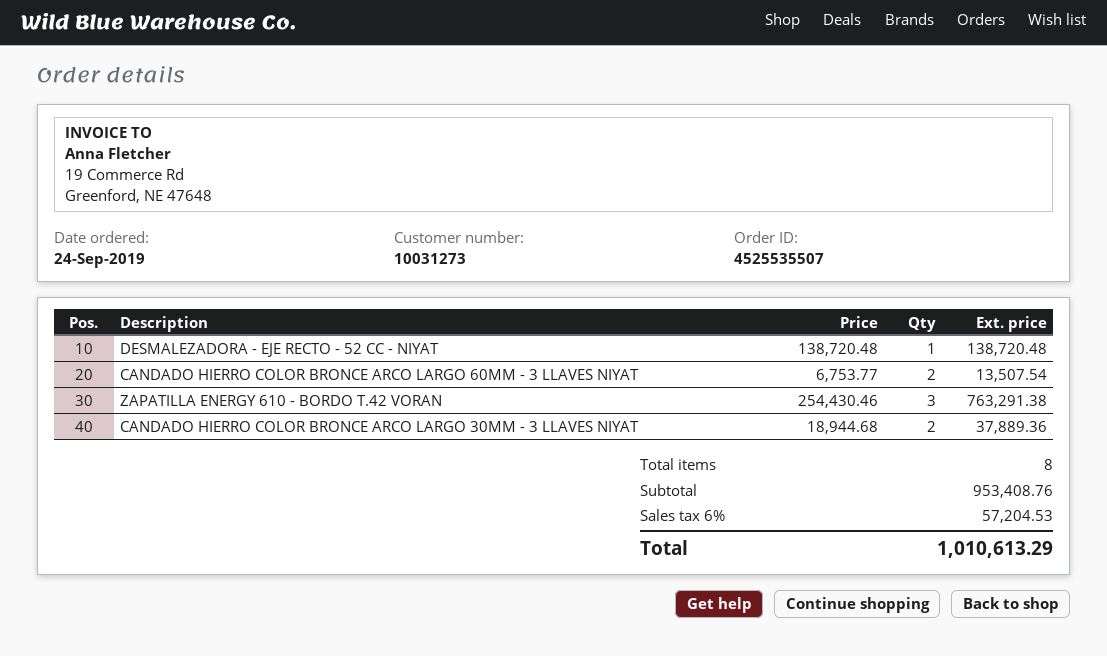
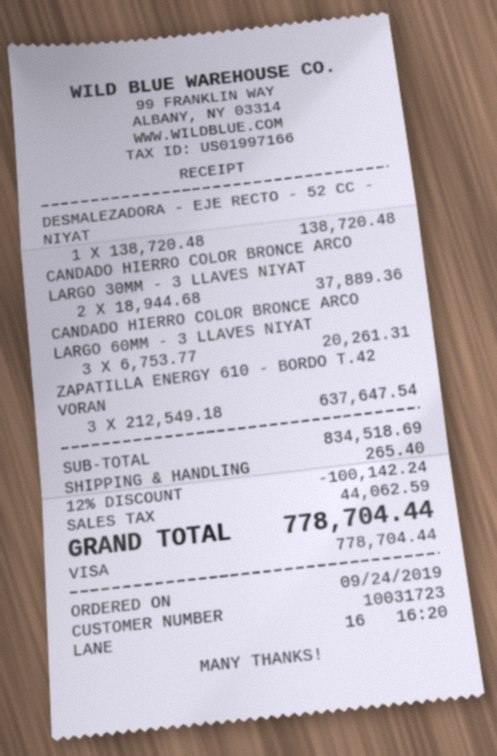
customer number: 10031273 -> 10031723
CANDADO HIERRO COLOR BRONCE ARCO LARGO 60MM - 3 LLAVES NIYAT: 2 x 6753.77 = 13507.54 -> 3 x 6753.77 = 20261.31
ZAPATILLA ENERGY 610 - BORDO T.42 VORAN: 3 x 254430.46 = 763291.38 -> 3 x 212549.18 = 637647.54
subtotal: 953408.76 -> 834518.69
discount: none -> 12% = 100142.24
shipping: none -> 265.40
tax: 57204.53 -> 44062.59
total: 1010613.29 -> 778704.44

